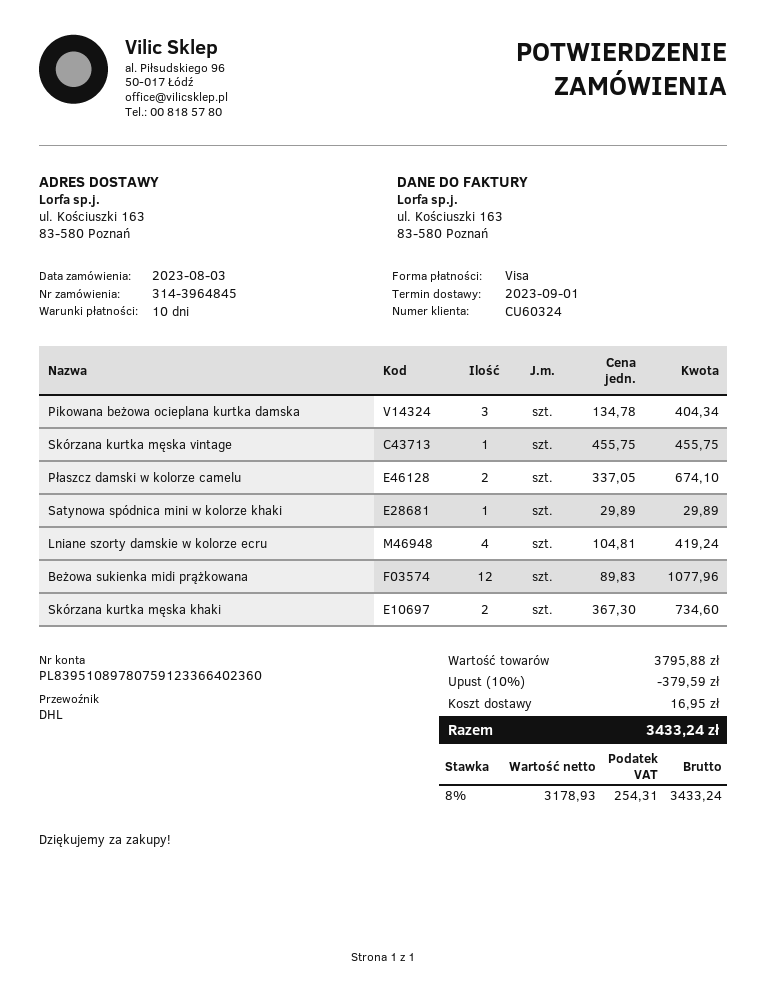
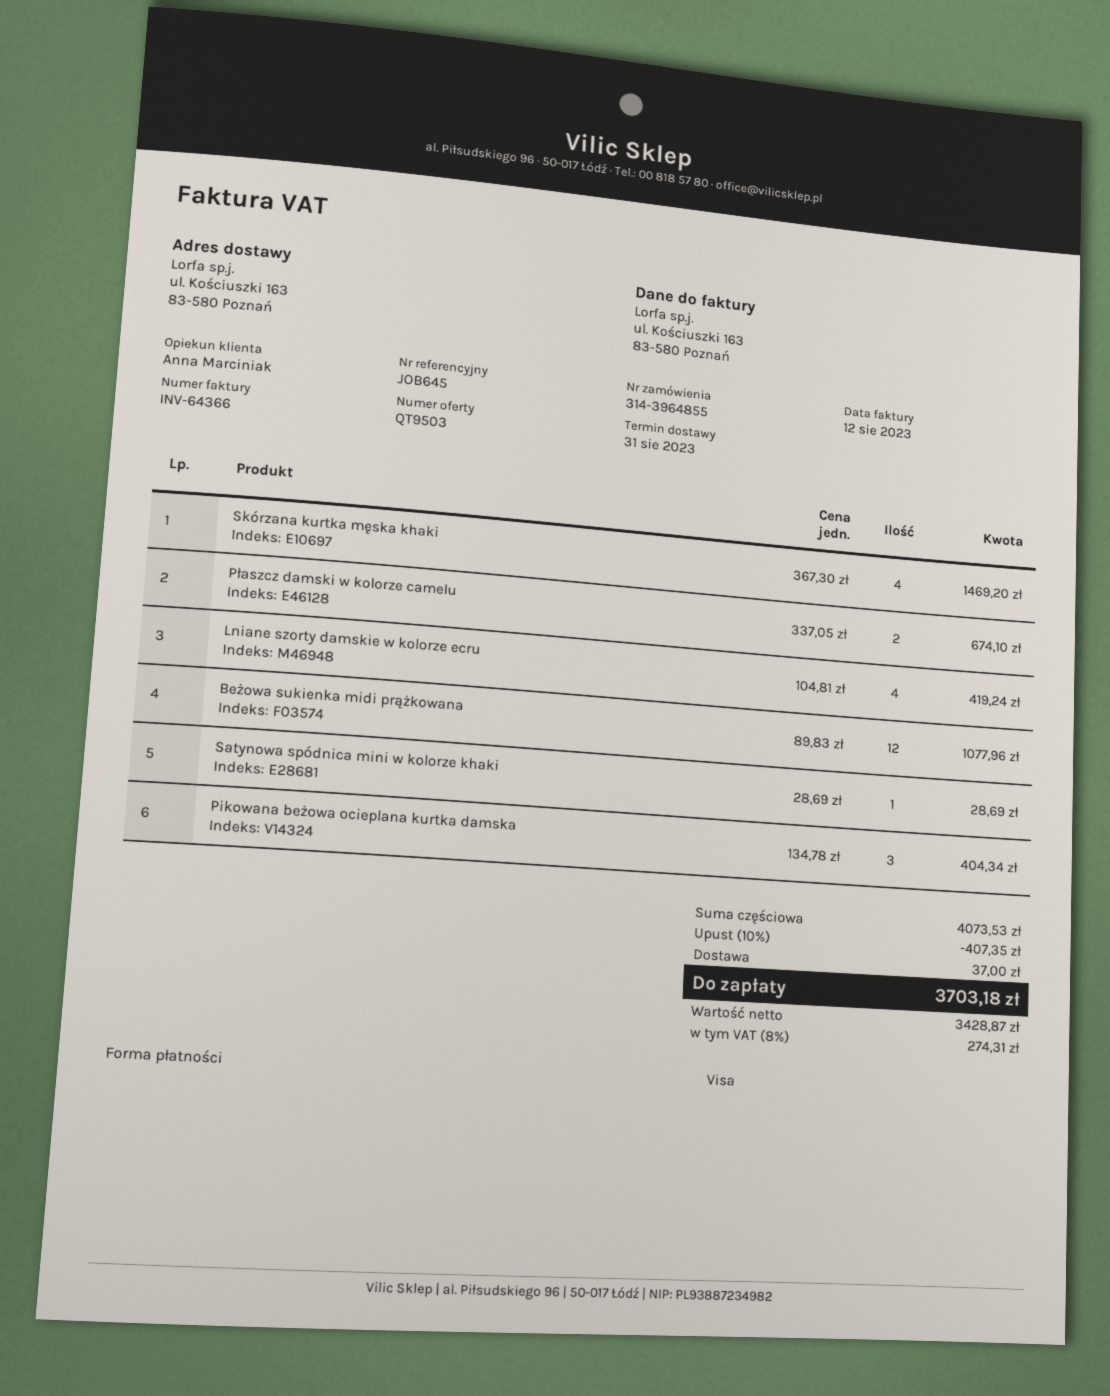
order number: 314-3964845 -> 314-3964855
delivery date: 2023-09-01 -> 2023-08-31
Skórzana kurtka męska vintage: 1 x 455.75 = 455.75 -> none
Satynowa spódnica mini w kolorze khaki: 1 x 29.89 = 29.89 -> 1 x 28.69 = 28.69
Skórzana kurtka męska khaki: 2 x 367.30 = 734.60 -> 4 x 367.30 = 1469.20
subtotal: 3795.88 -> 4073.53
discount: 10% = 379.59 -> 10% = 407.35
shipping: 16.95 -> 37.00
net: 3178.93 -> 3428.87
tax: 8% = 254.31 -> 8% = 274.31
total: 3433.24 -> 3703.18

